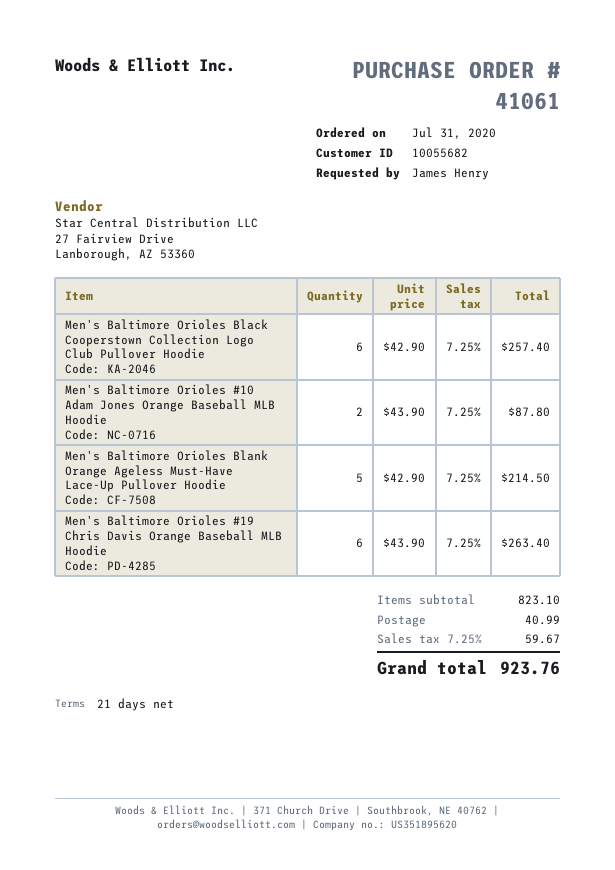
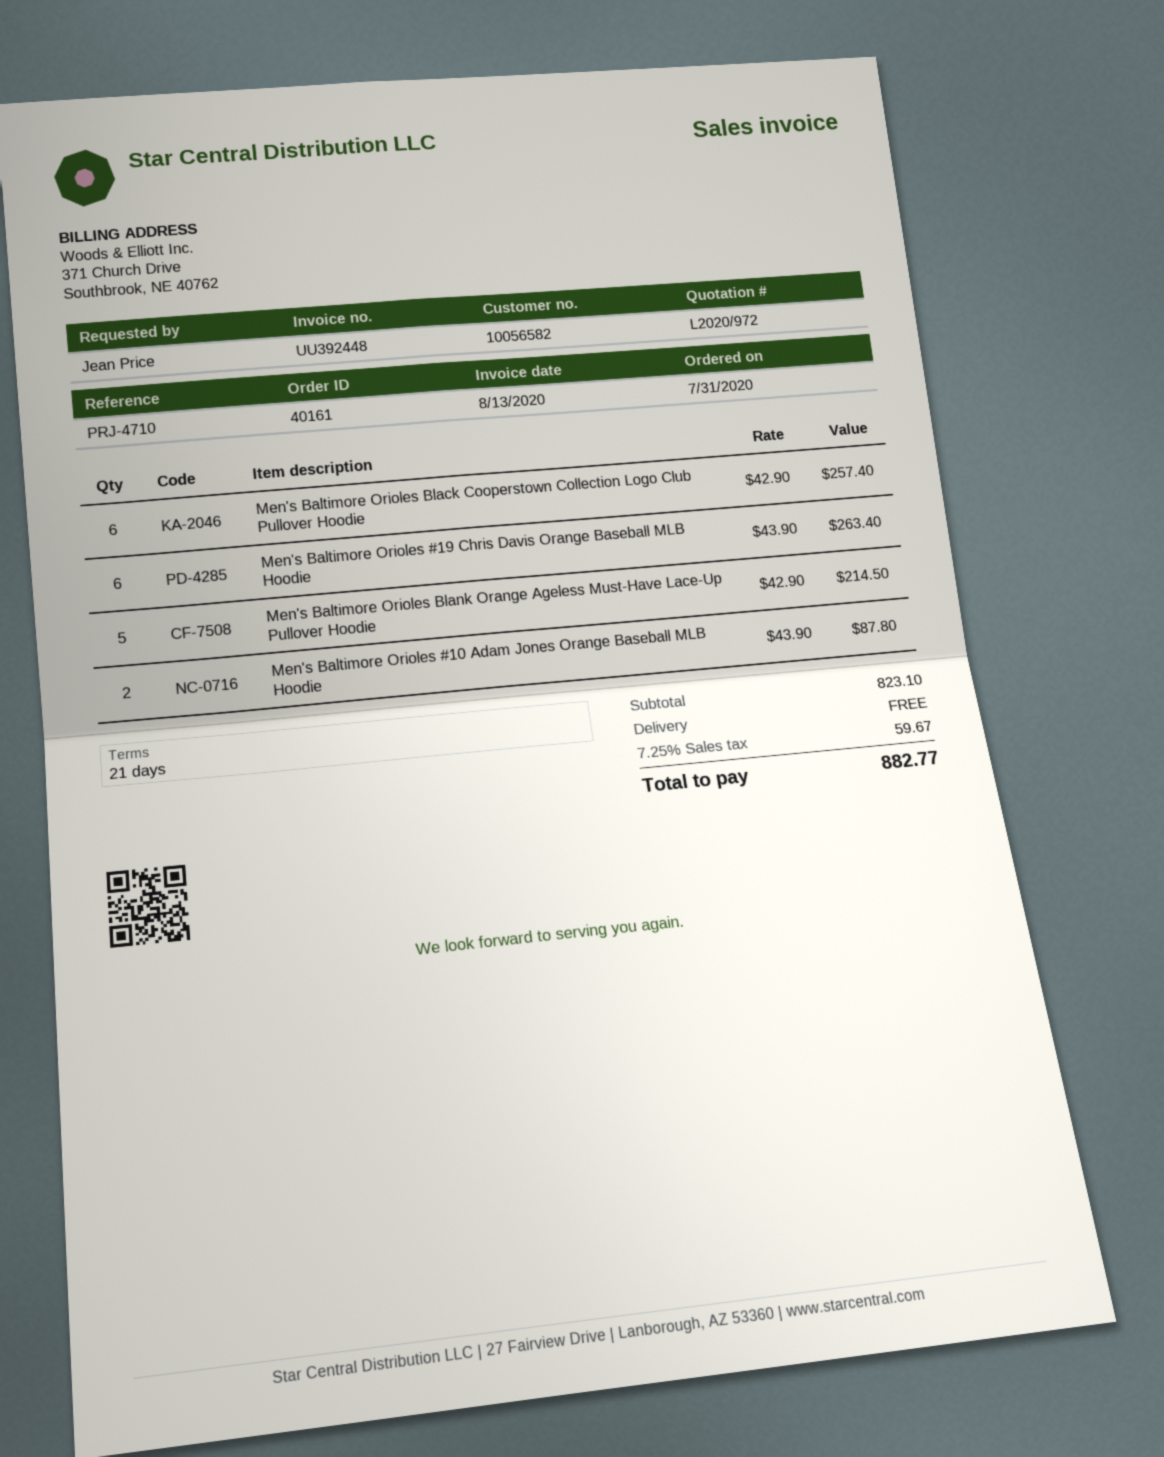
order number: 41061 -> 40161
customer number: 10055682 -> 10056582
ordered by: James Henry -> Jean Price
shipping: 40.99 -> 0.00
total: 923.76 -> 882.77

